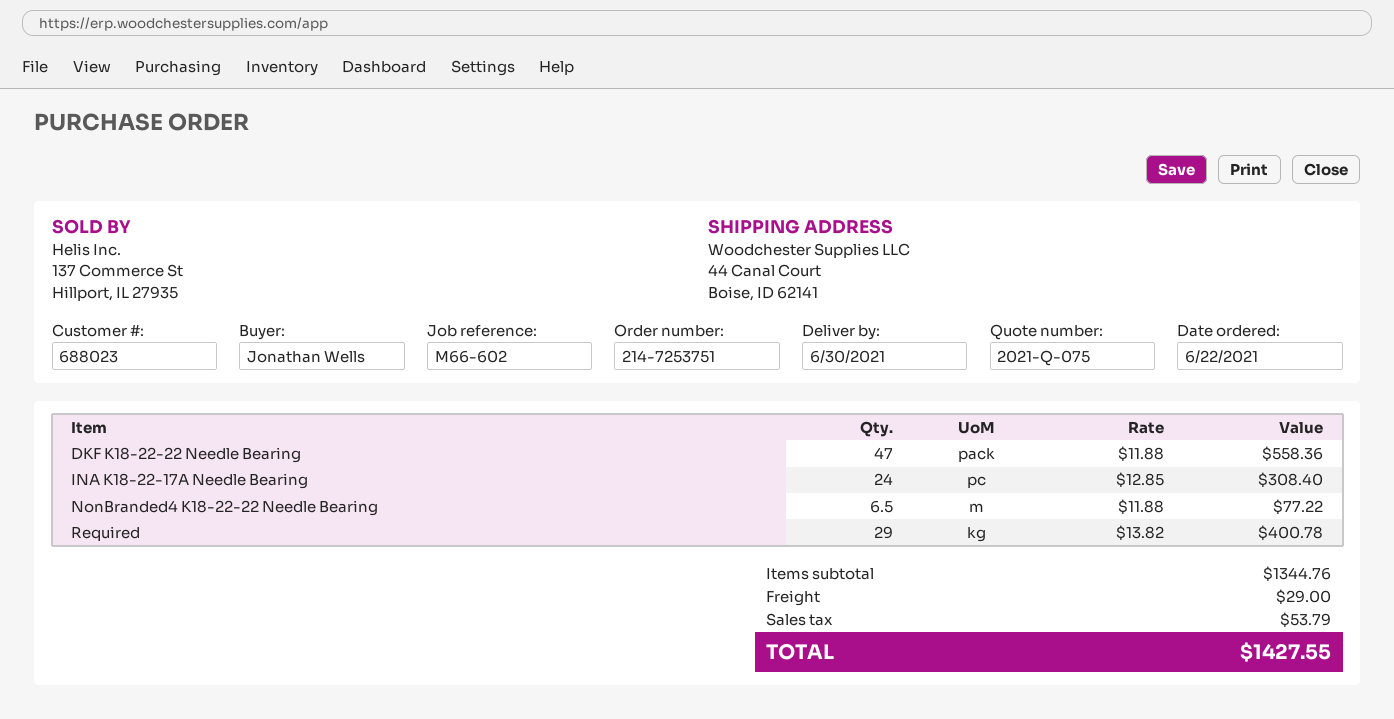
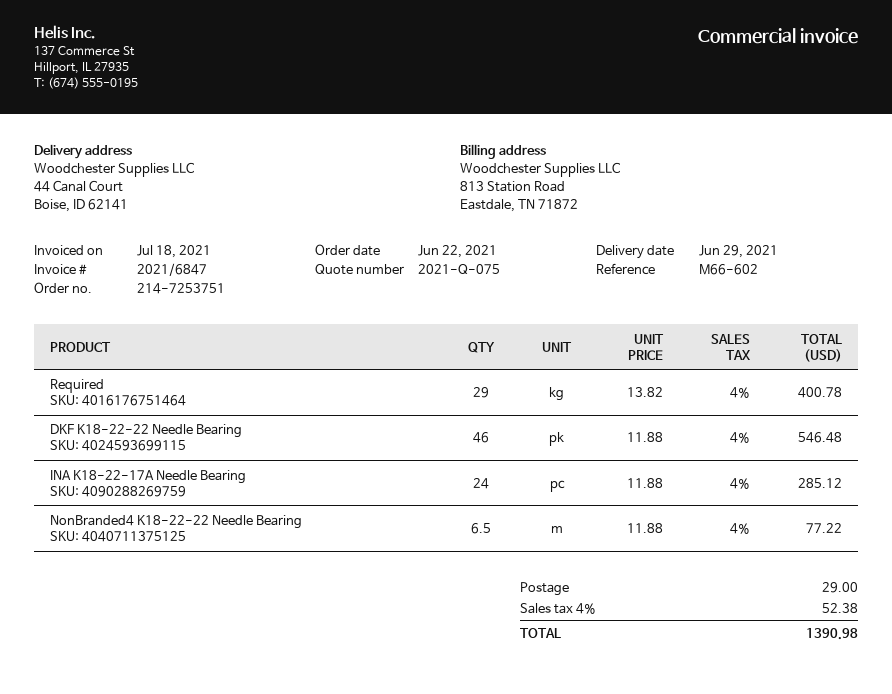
delivery date: 2021-06-30 -> 2021-06-29
DKF K18-22-22 Needle Bearing: 47 x 11.88 = 558.36 -> 46 x 11.88 = 546.48
INA K18-22-17A Needle Bearing: 24 x 12.85 = 308.40 -> 24 x 11.88 = 285.12
tax: 53.79 -> 52.38
total: 1427.55 -> 1390.98

